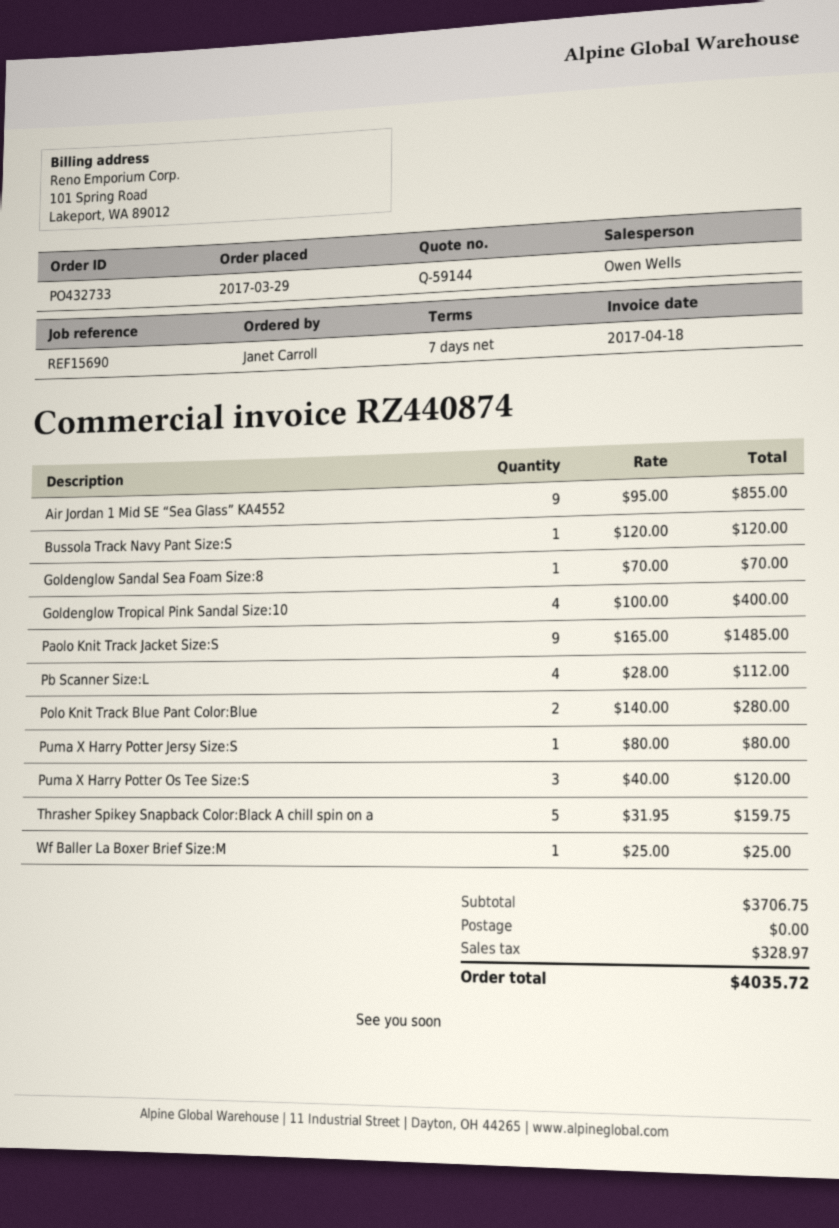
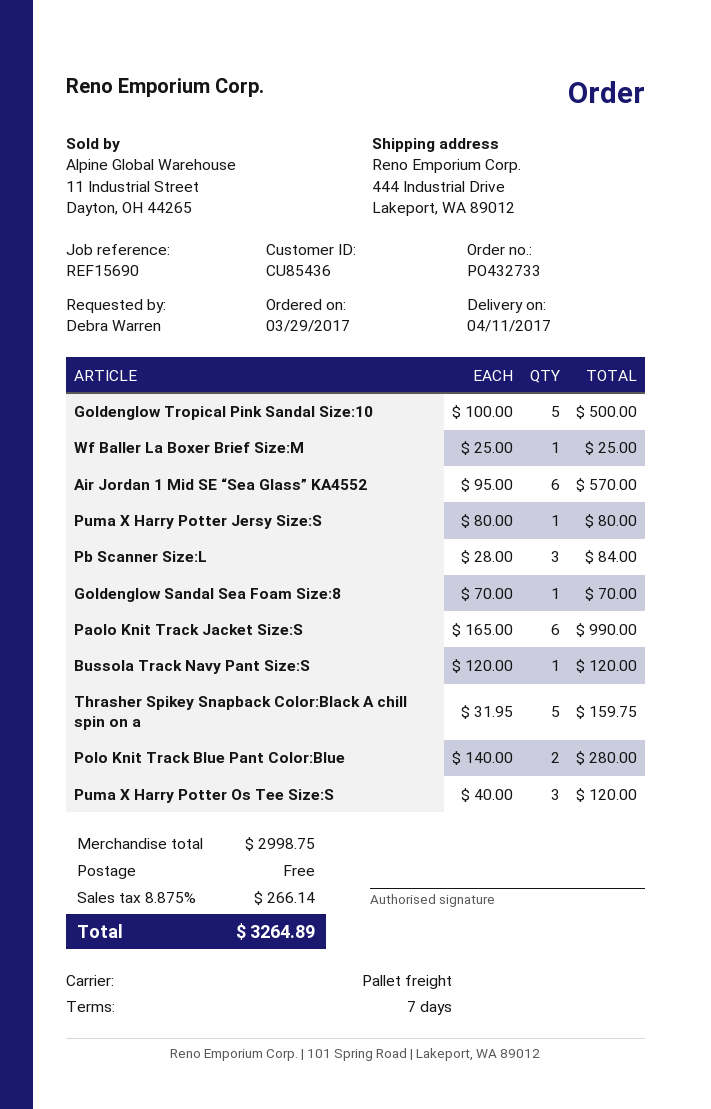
ordered by: Janet Carroll -> Debra Warren
Air Jordan 1 Mid SE “Sea Glass” KA4552: 9 x 95.00 = 855.00 -> 6 x 95.00 = 570.00
Goldenglow Tropical Pink Sandal Size:10: 4 x 100.00 = 400.00 -> 5 x 100.00 = 500.00
Paolo Knit Track Jacket Size:S: 9 x 165.00 = 1485.00 -> 6 x 165.00 = 990.00
Pb Scanner Size:L: 4 x 28.00 = 112.00 -> 3 x 28.00 = 84.00
subtotal: 3706.75 -> 2998.75
tax: 328.97 -> 266.14
total: 4035.72 -> 3264.89

